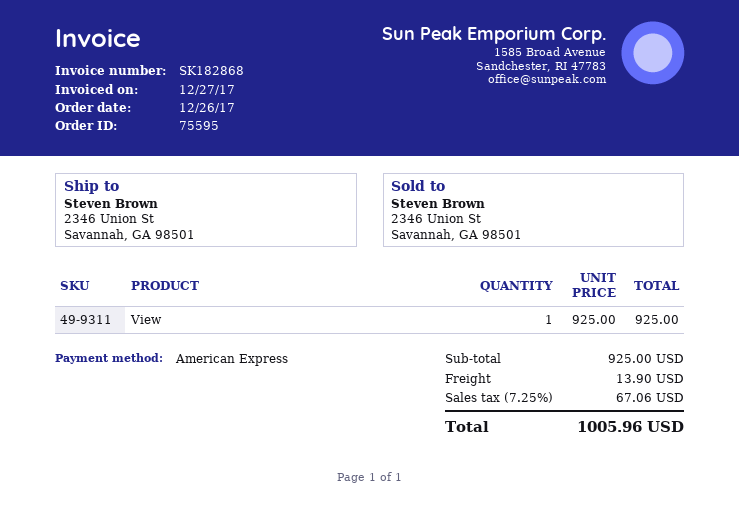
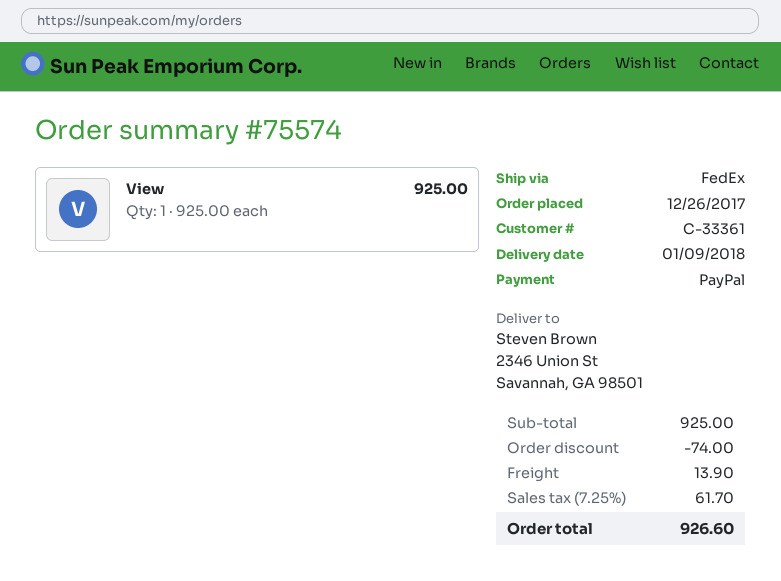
order number: 75595 -> 75574
payment method: American Express -> PayPal
discount: none -> 74.00
tax: 7.25% = 67.06 -> 7.25% = 61.70
total: 1005.96 -> 926.60

